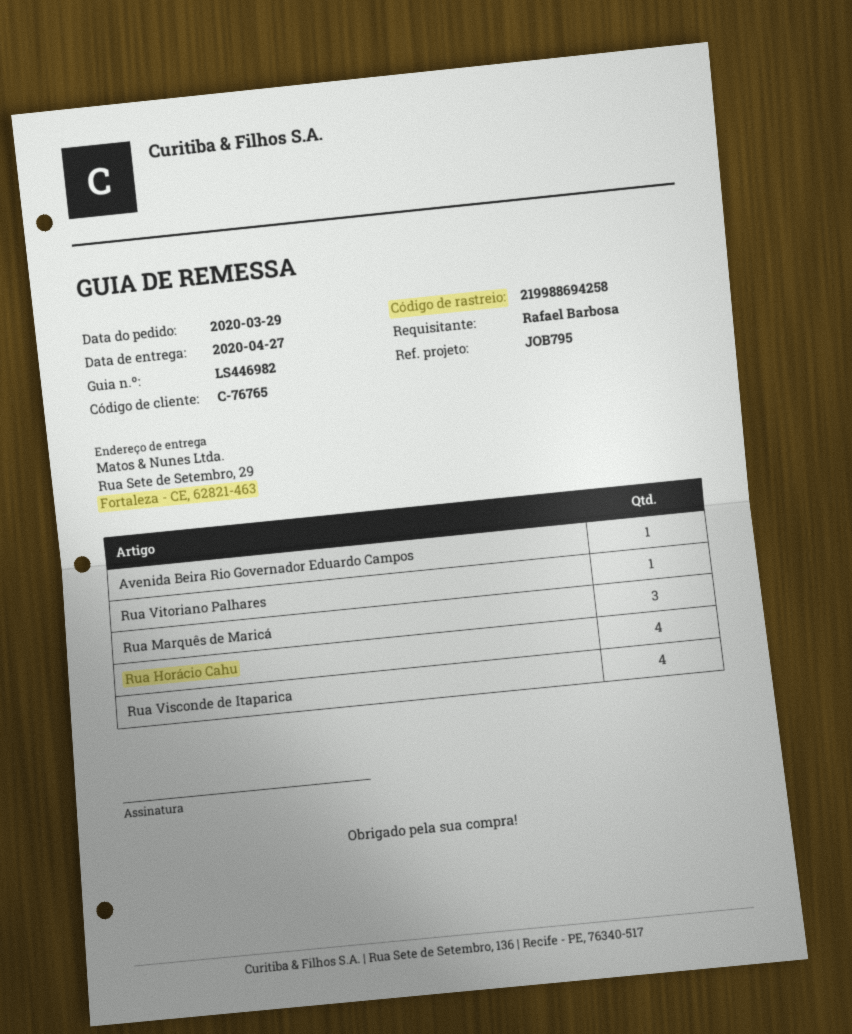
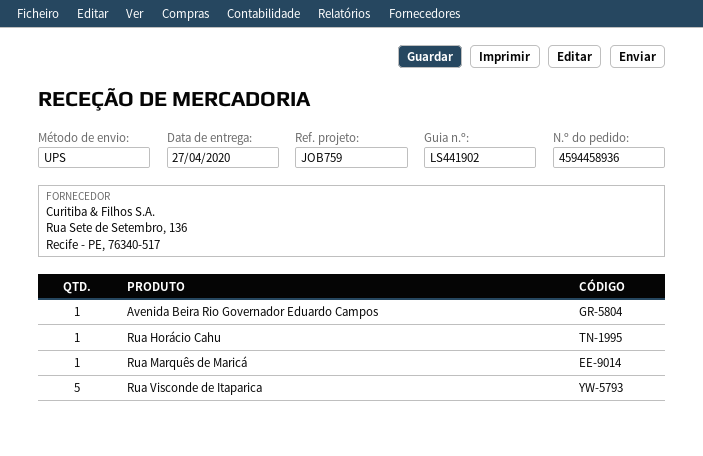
delivery note number: LS446982 -> LS441902
reference: JOB795 -> JOB759
Rua Vitoriano Palhares: 1 -> none
Rua Marquês de Maricá: 3 -> 1
Rua Horácio Cahu: 4 -> 1
Rua Visconde de Itaparica: 4 -> 5

